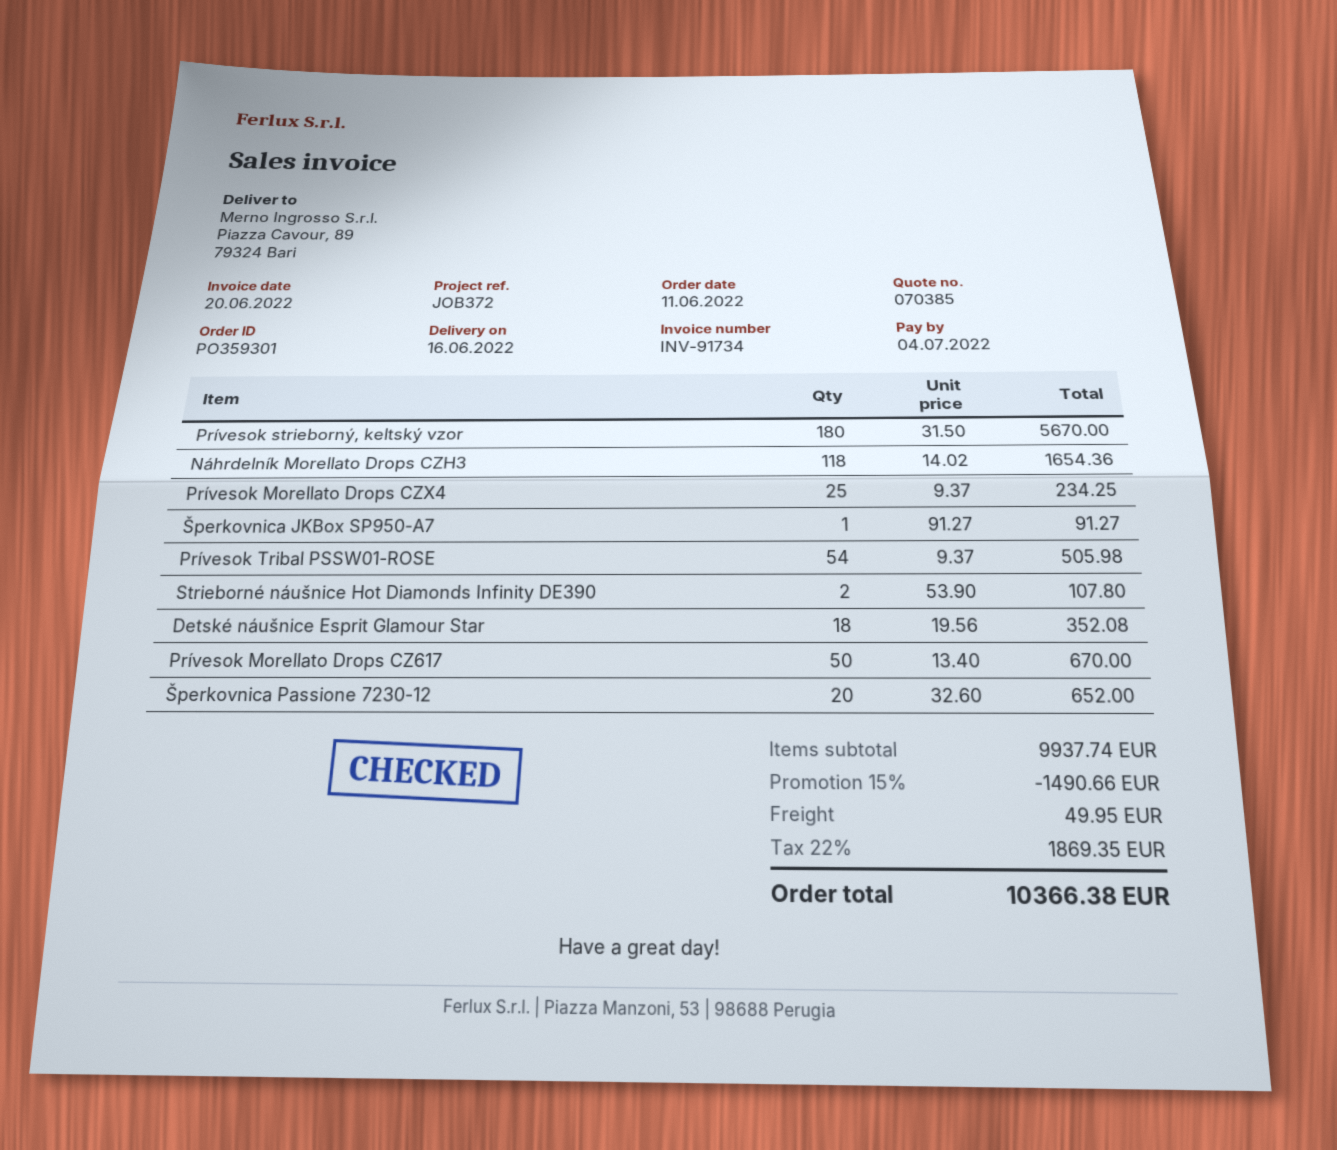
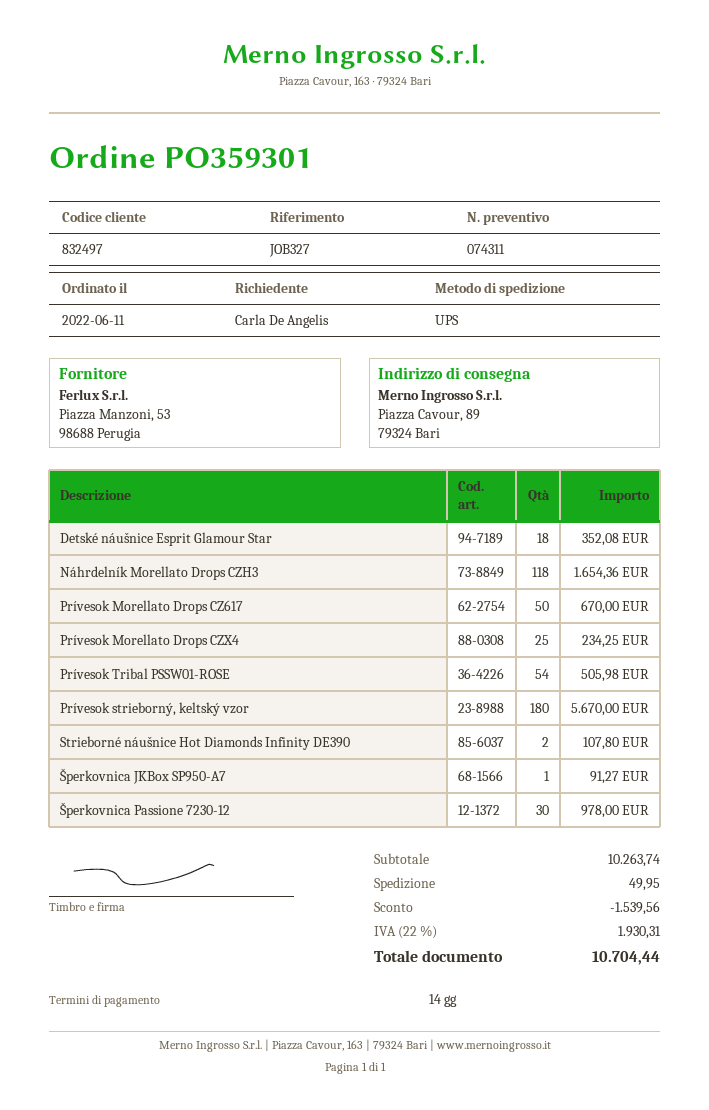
quote number: 070385 -> 074311
reference: JOB372 -> JOB327
Šperkovnica Passione 7230-12: 20 for 652.00 -> 30 for 978.00
subtotal: 9937.74 -> 10263.74
discount: 1490.66 -> 1539.56
tax: 22% = 1869.35 -> 22% = 1930.31
total: 10366.38 -> 10704.44

